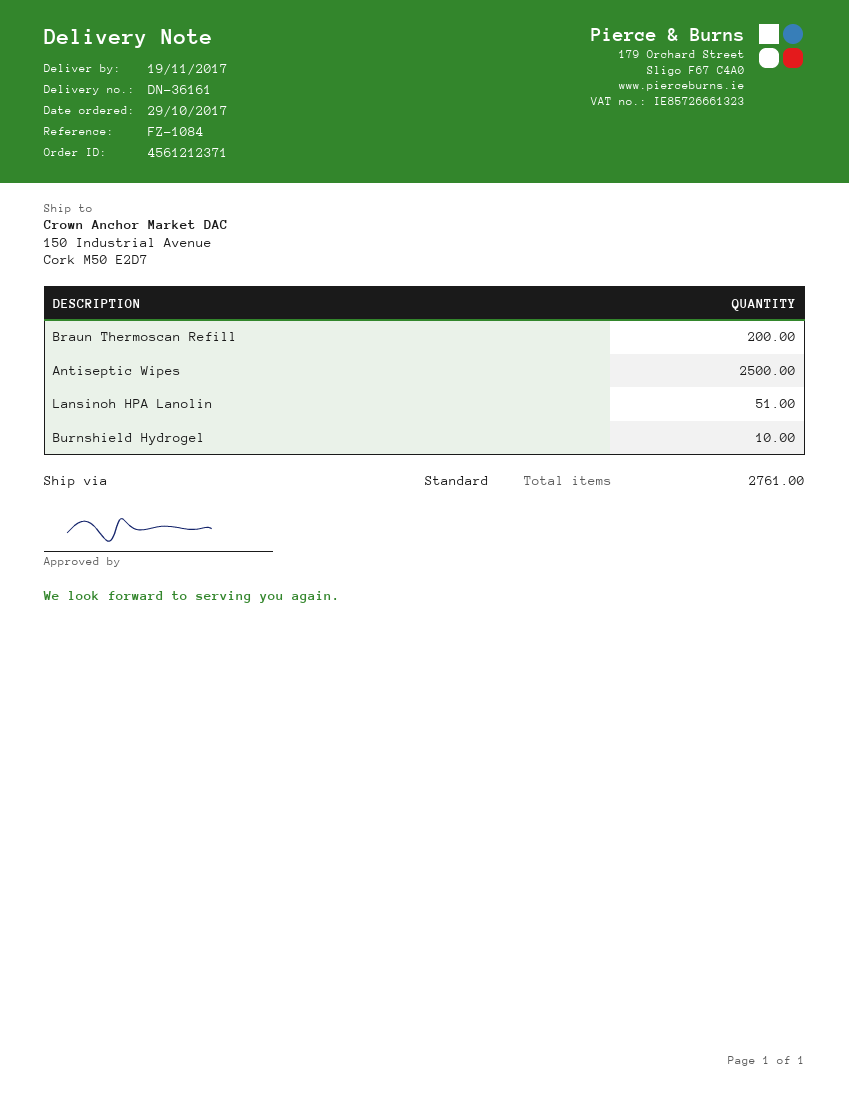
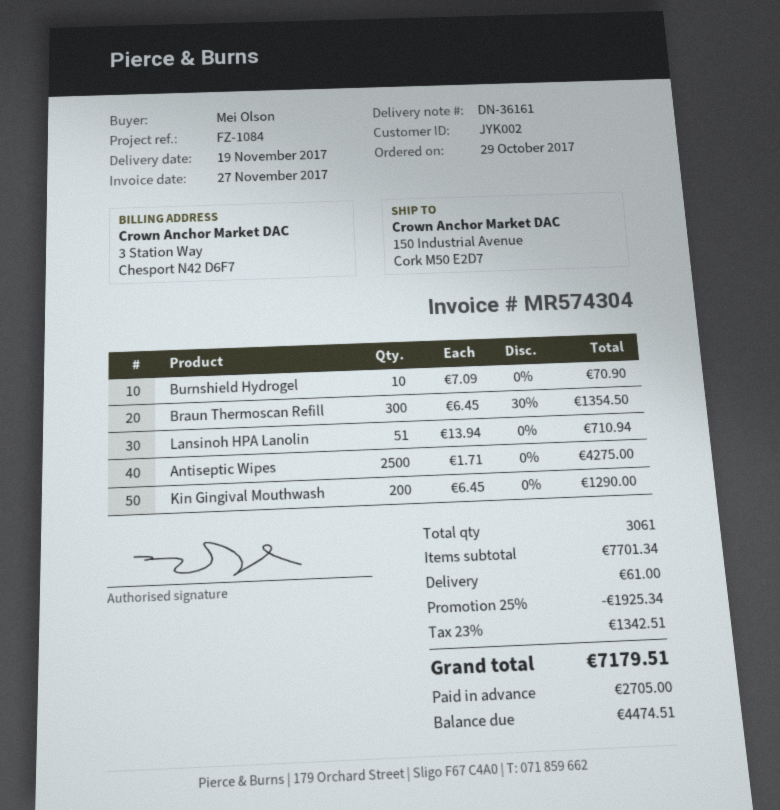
Braun Thermoscan Refill: 200 -> 300
Kin Gingival Mouthwash: none -> 200
total quantity: 2761 -> 3061

